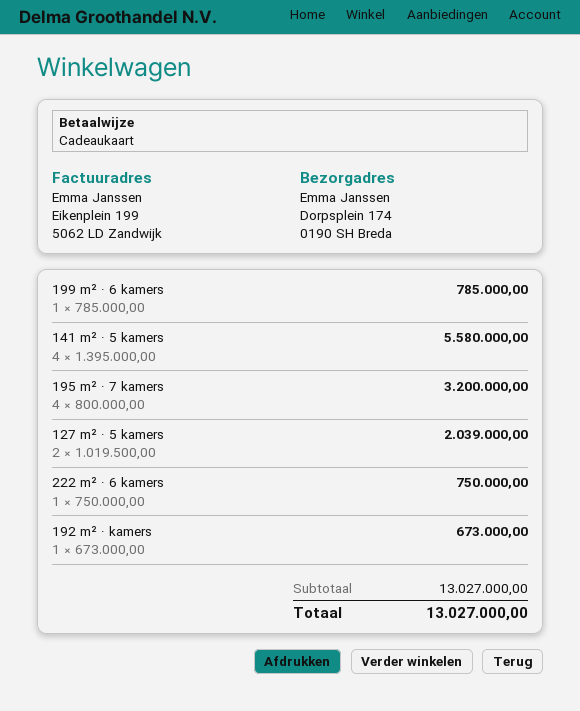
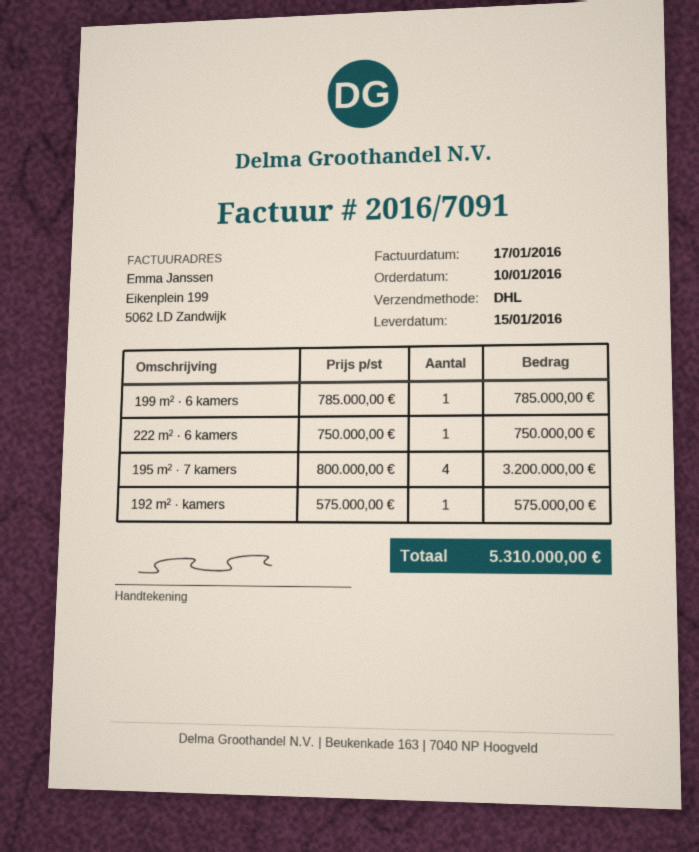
141 m² · 5 kamers: 4 x 1395000.00 = 5580000.00 -> none
127 m² · 5 kamers: 2 x 1019500.00 = 2039000.00 -> none
192 m² · kamers: 1 x 673000.00 = 673000.00 -> 1 x 575000.00 = 575000.00
total: 13027000.00 -> 5310000.00

